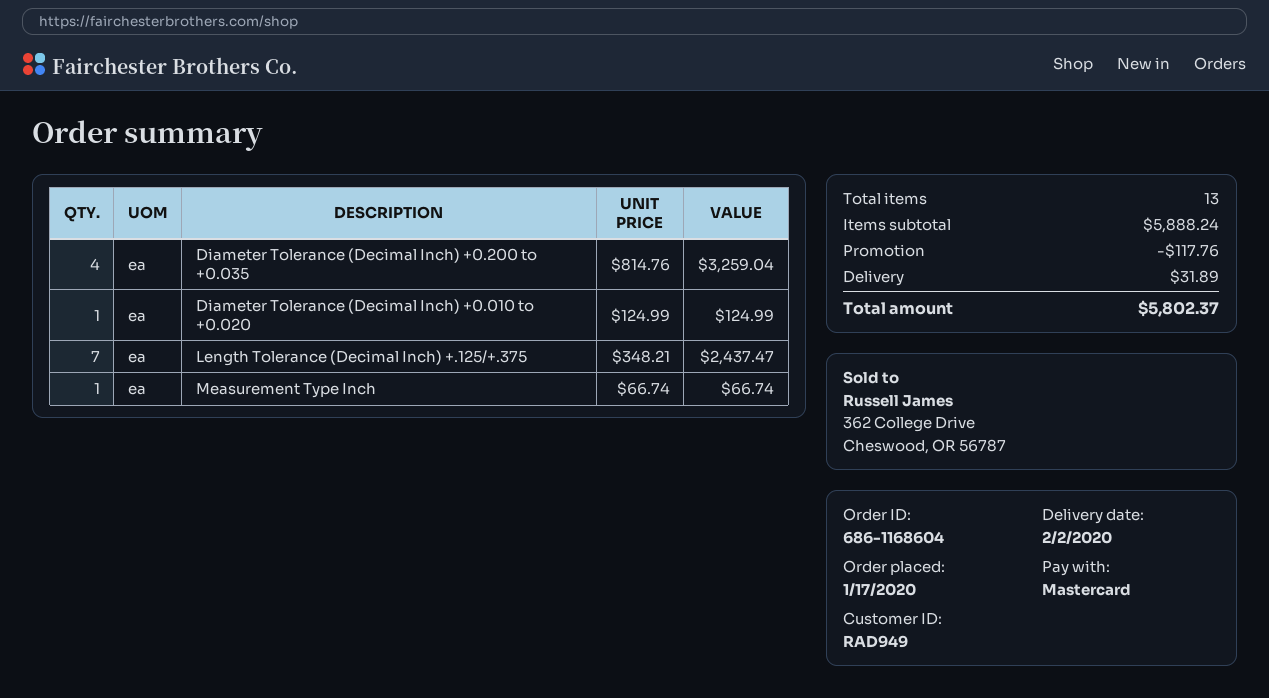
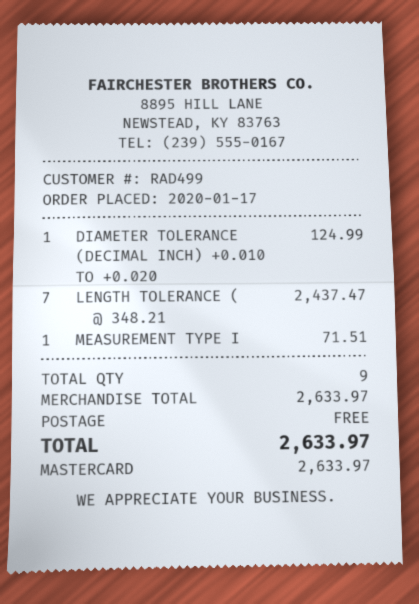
customer number: RAD949 -> RAD499
Diameter Tolerance (Decimal Inch) +0.200 to +0.035: 4 x 814.76 = 3259.04 -> none
Measurement Type Inch: 1 x 66.74 = 66.74 -> 1 x 71.51 = 71.51
total quantity: 13 -> 9
subtotal: 5888.24 -> 2633.97
discount: 117.76 -> none
shipping: 31.89 -> 0.00
total: 5802.37 -> 2633.97

